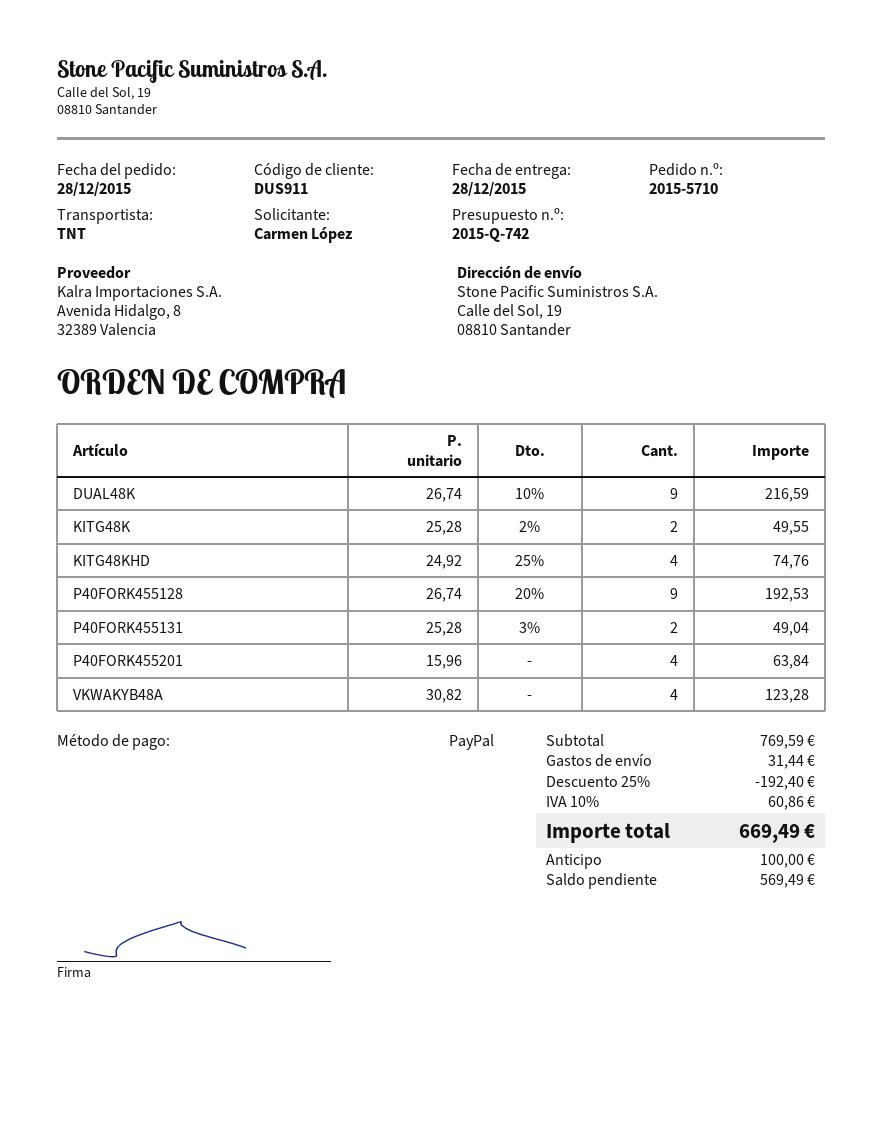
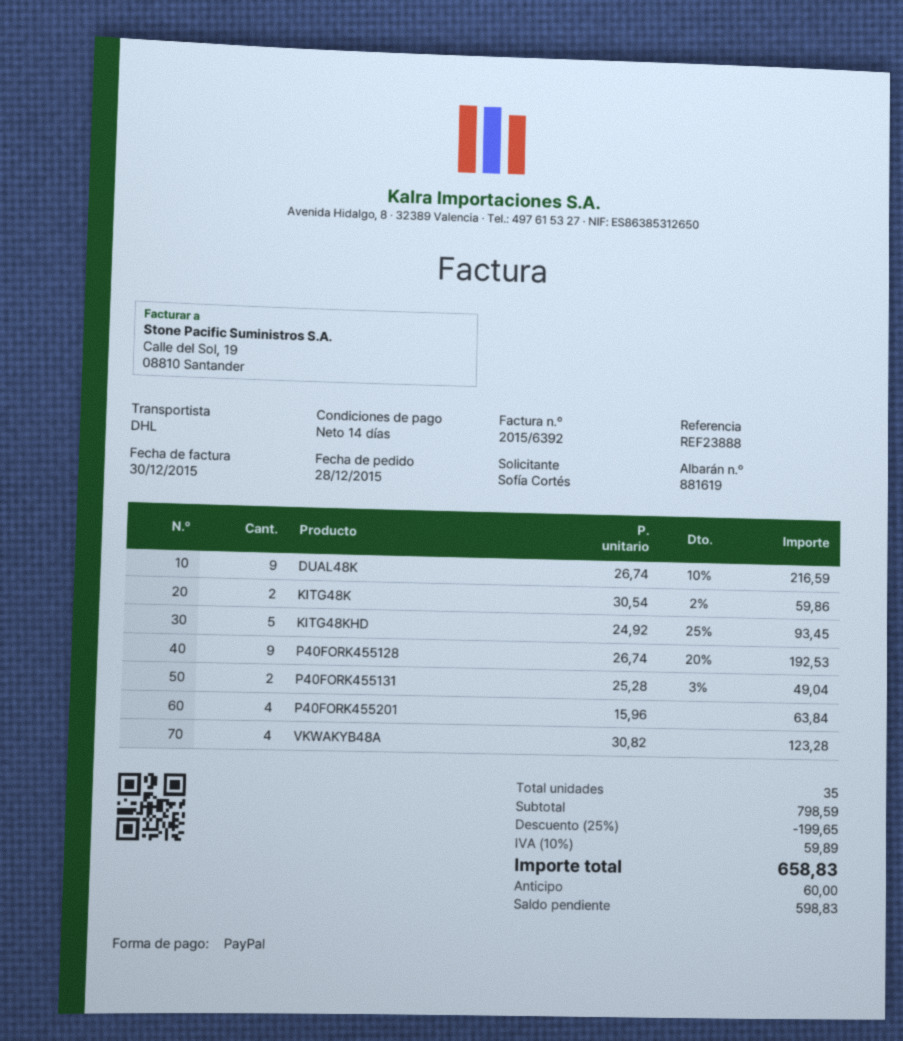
ordered by: Carmen López -> Sofía Cortés
shipping method: TNT -> DHL
KITG48K: 2 x 25.28 - 2% = 49.55 -> 2 x 30.54 - 2% = 59.86
KITG48KHD: 4 x 24.92 - 25% = 74.76 -> 5 x 24.92 - 25% = 93.45
subtotal: 769.59 -> 798.59
discount: 25% = 192.40 -> 25% = 199.65
shipping: 31.44 -> none
tax: 10% = 60.86 -> 10% = 59.89
total: 669.49 -> 658.83
deposit: 100.00 -> 60.00
balance: 569.49 -> 598.83

